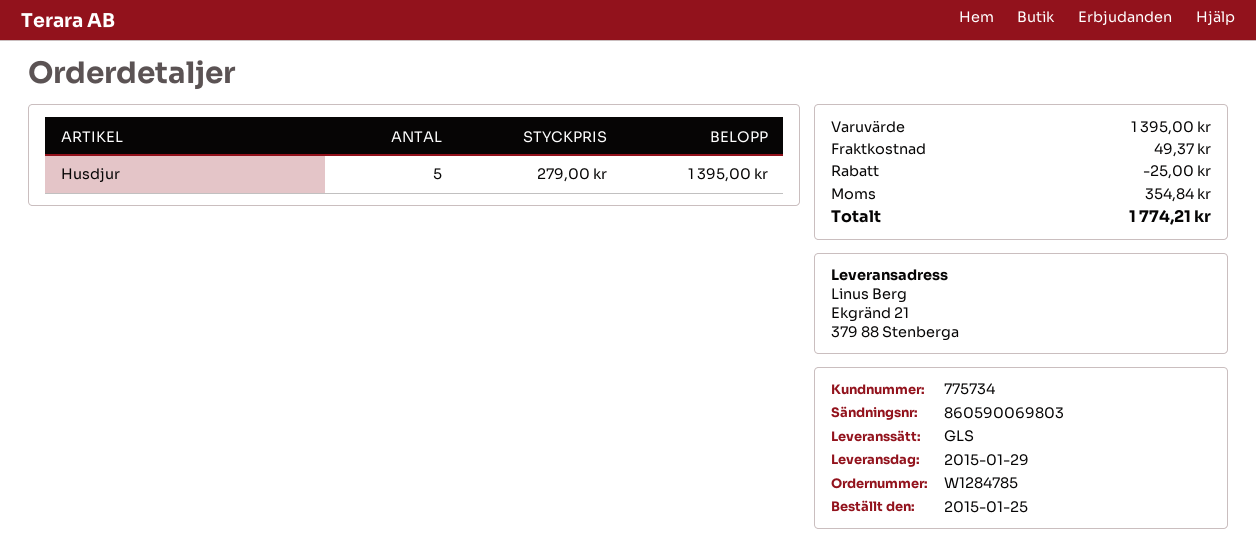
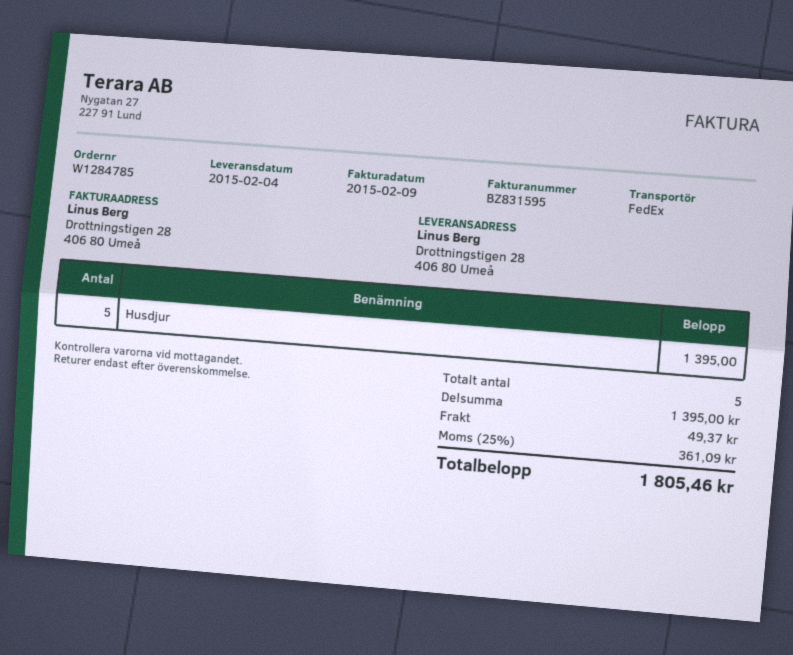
delivery date: 2015-01-29 -> 2015-02-04
shipping method: GLS -> FedEx
ship to: Ekgränd 21, 379 88 Stenberga -> Drottningstigen 28, 406 80 Umeå
discount: 25.00 -> none
tax: 354.84 -> 361.09
total: 1774.21 -> 1805.46

